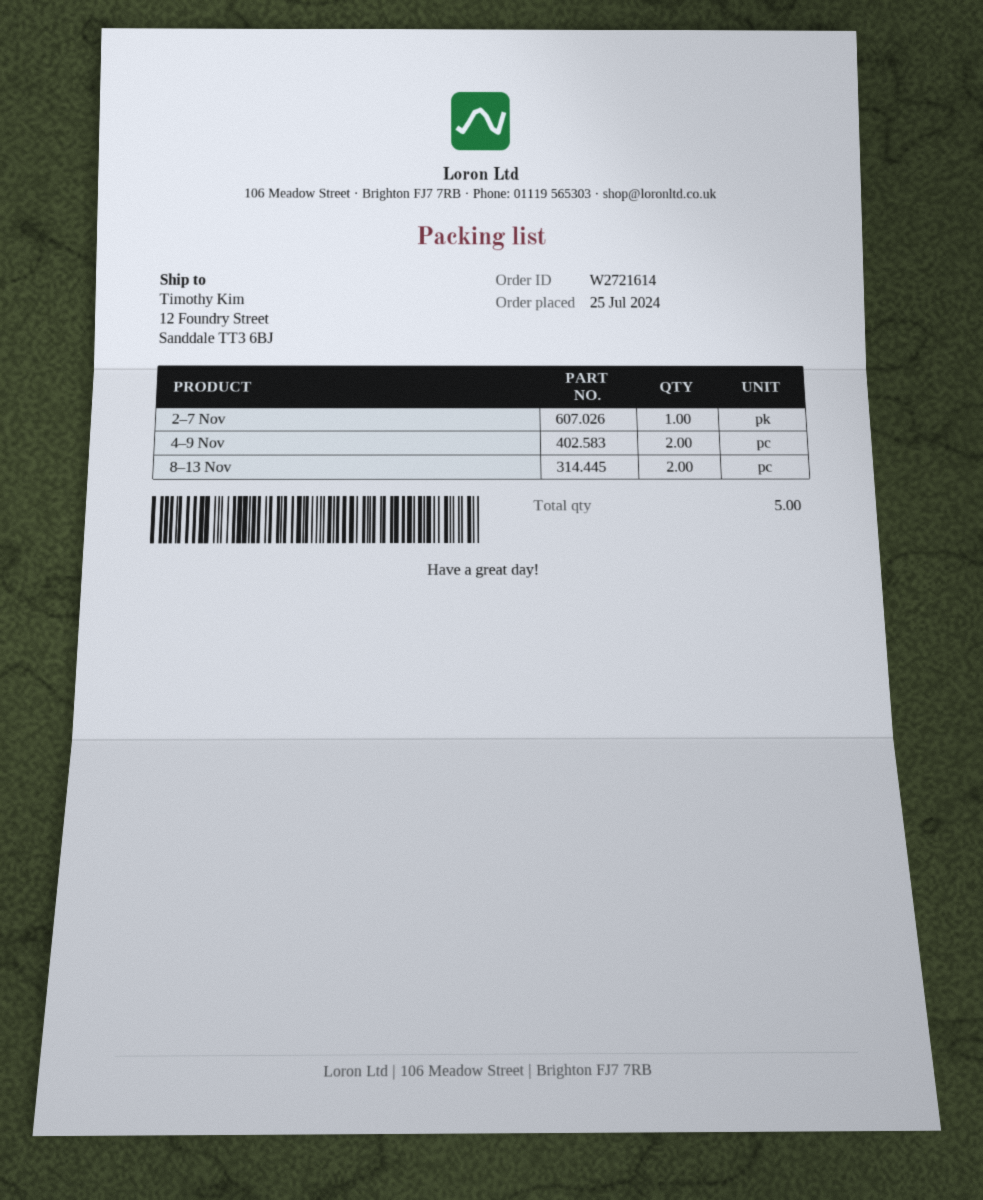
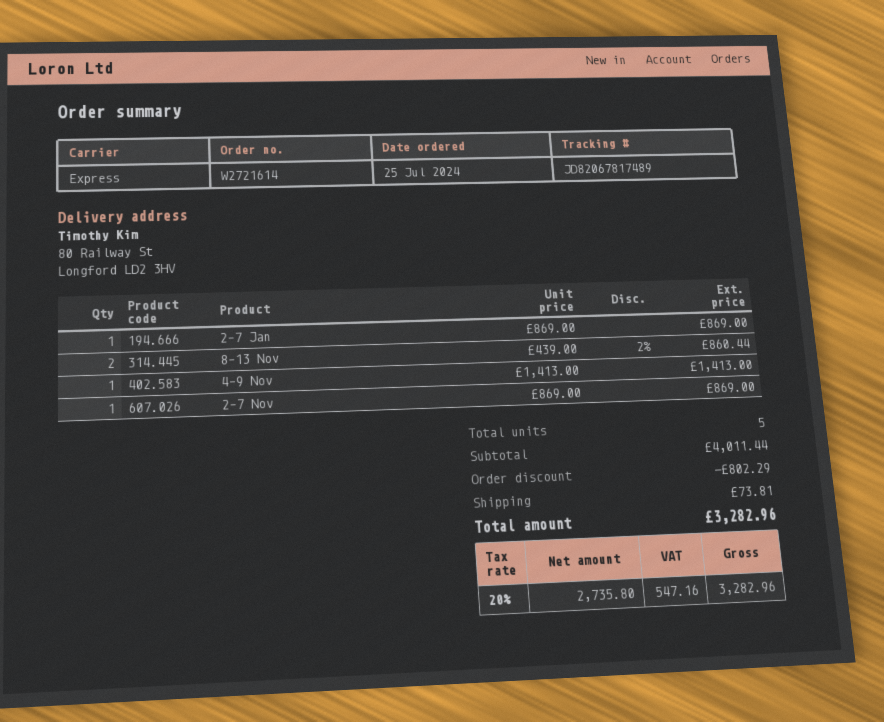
ship to: 12 Foundry Street, Sanddale TT3 6BJ -> 80 Railway St, Longford LD2 3HV
4–9 Nov: 2 -> 1
2–7 Jan: none -> 1

